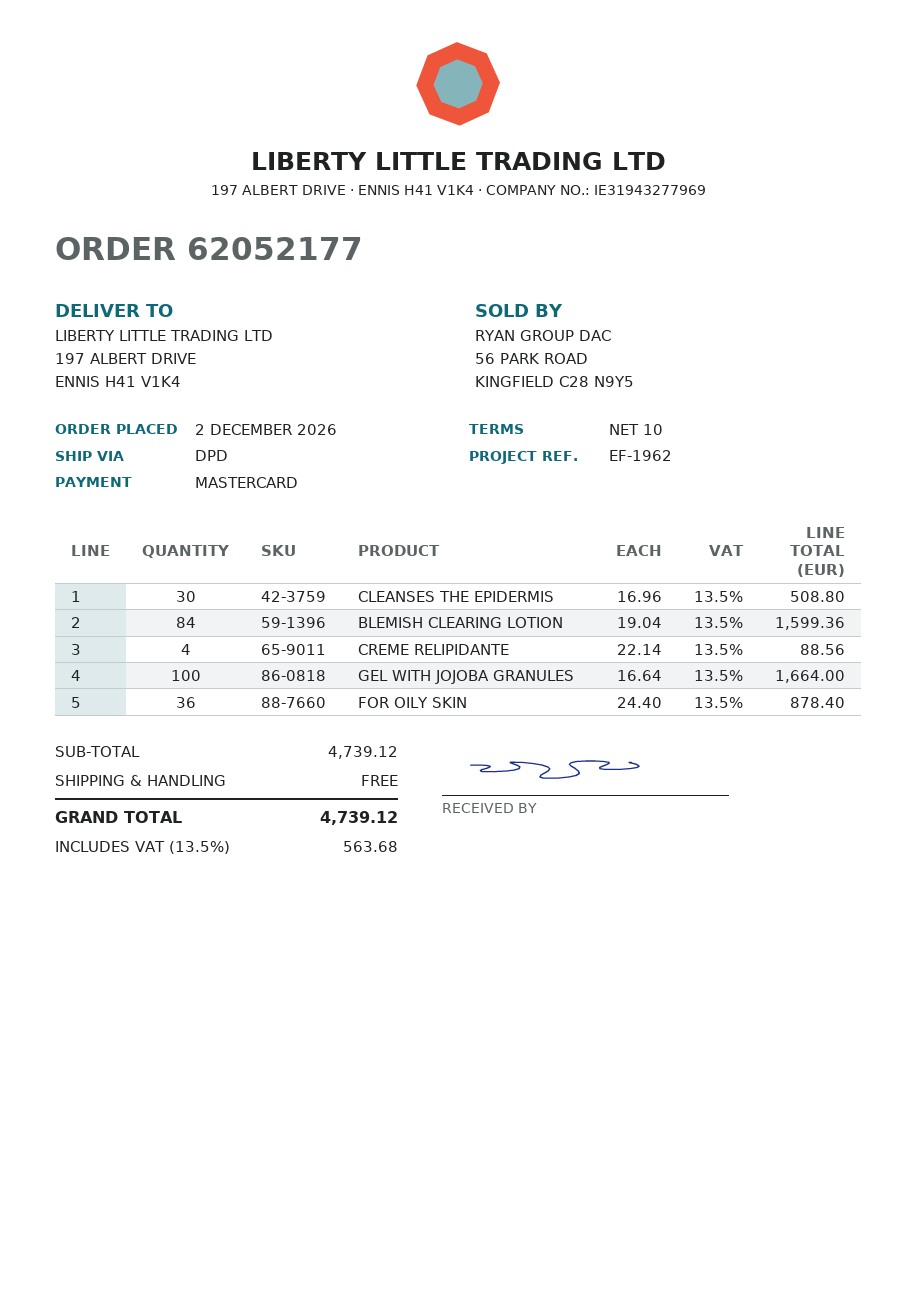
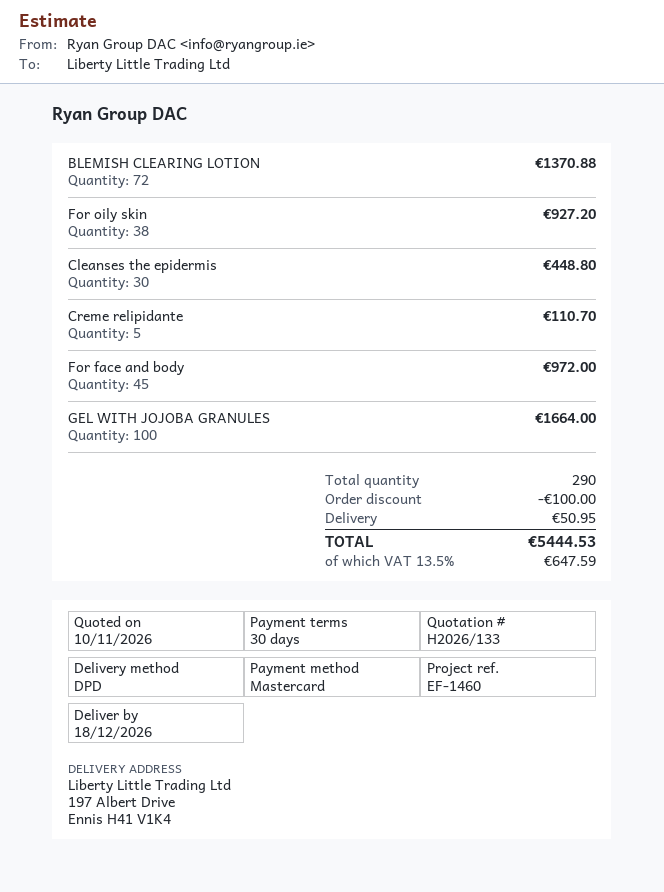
payment terms: 10 days -> 30 days
reference: EF-1962 -> EF-1460
CLEANSES THE EPIDERMIS: 30 for 508.80 -> 30 for 448.80
BLEMISH CLEARING LOTION: 84 for 1599.36 -> 72 for 1370.88
CREME RELIPIDANTE: 4 for 88.56 -> 5 for 110.70
FOR OILY SKIN: 36 for 878.40 -> 38 for 927.20
For face and body: none -> 45 for 972.00
discount: none -> 100.00
shipping: 0.00 -> 50.95
tax: 13.5% = 563.68 -> 13.5% = 647.59
total: 4739.12 -> 5444.53

